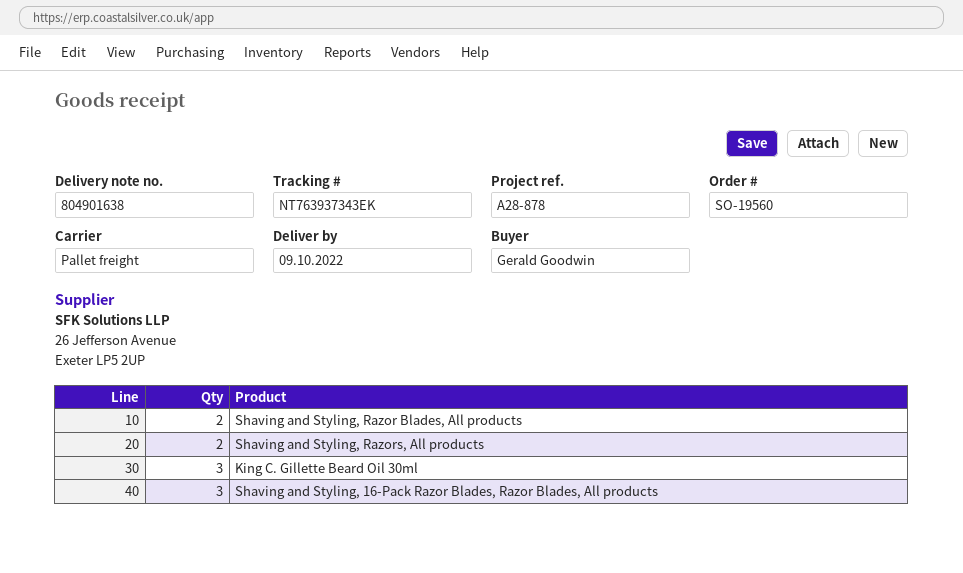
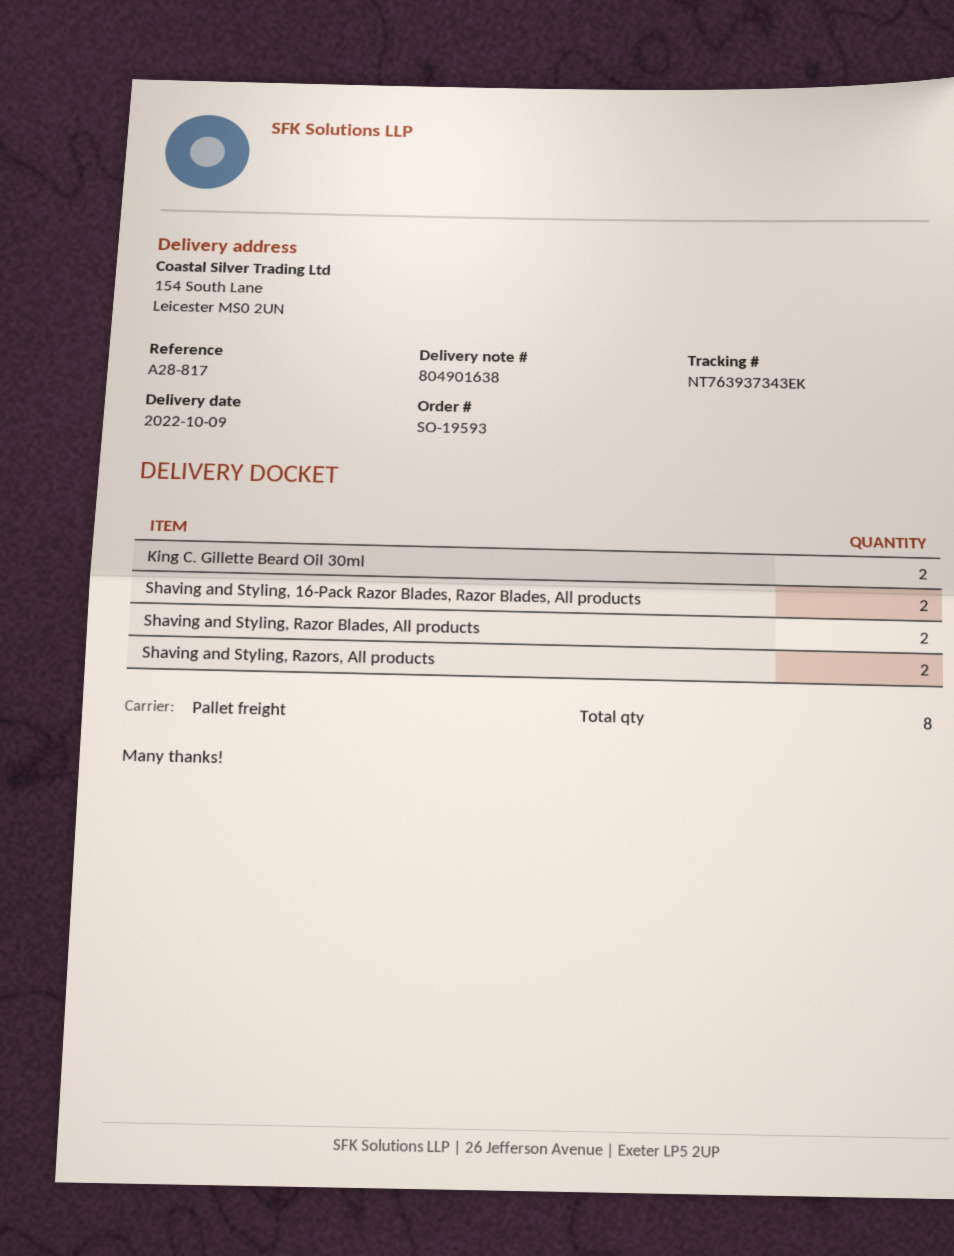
order number: SO-19560 -> SO-19593
reference: A28-878 -> A28-817
King C. Gillette Beard Oil 30ml: 3 -> 2
Shaving and Styling, 16-Pack Razor Blades, Razor Blades, All products: 3 -> 2

